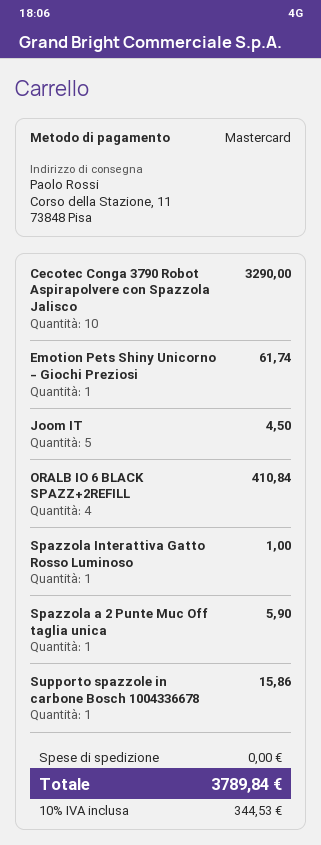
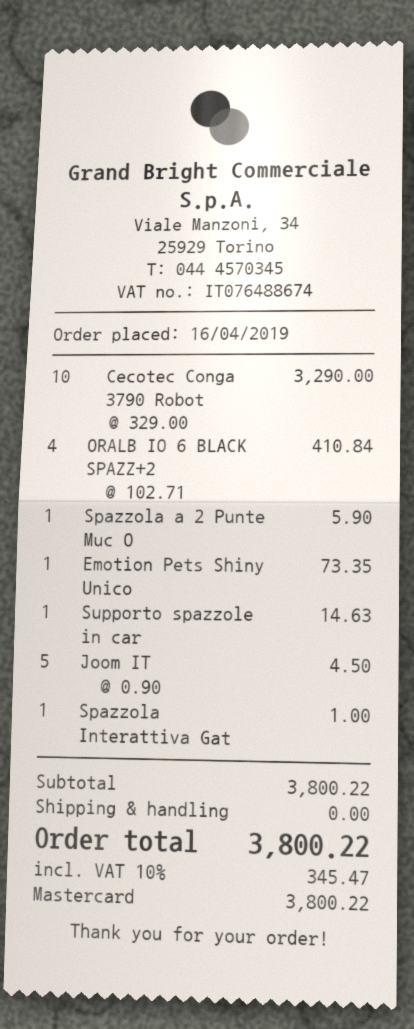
Emotion Pets Shiny Unicorno - Giochi Preziosi: 1 for 61.74 -> 1 for 73.35
Supporto spazzole in carbone Bosch 1004336678: 1 for 15.86 -> 1 for 14.63
tax: 10% = 344.53 -> 10% = 345.47
total: 3789.84 -> 3800.22

